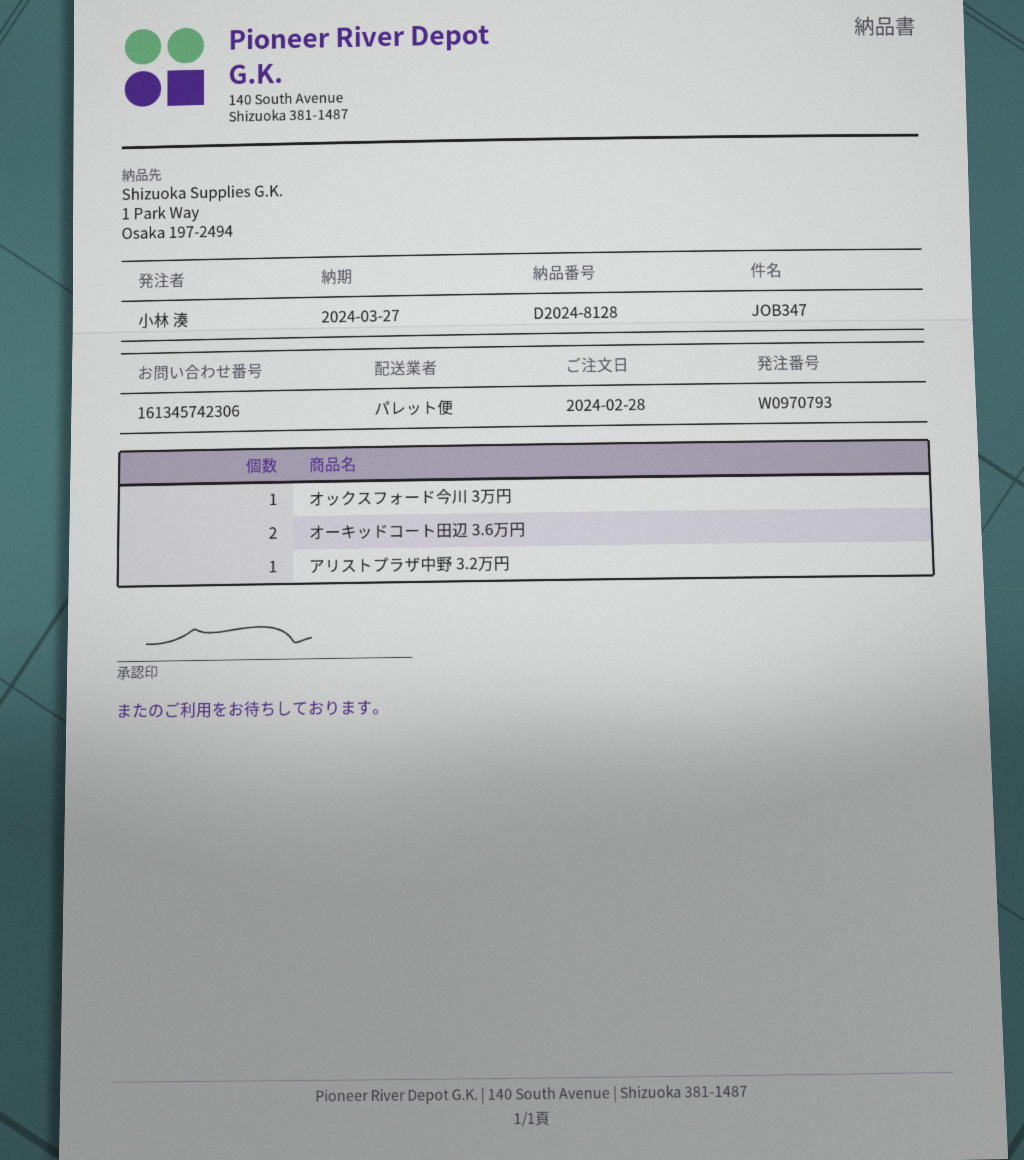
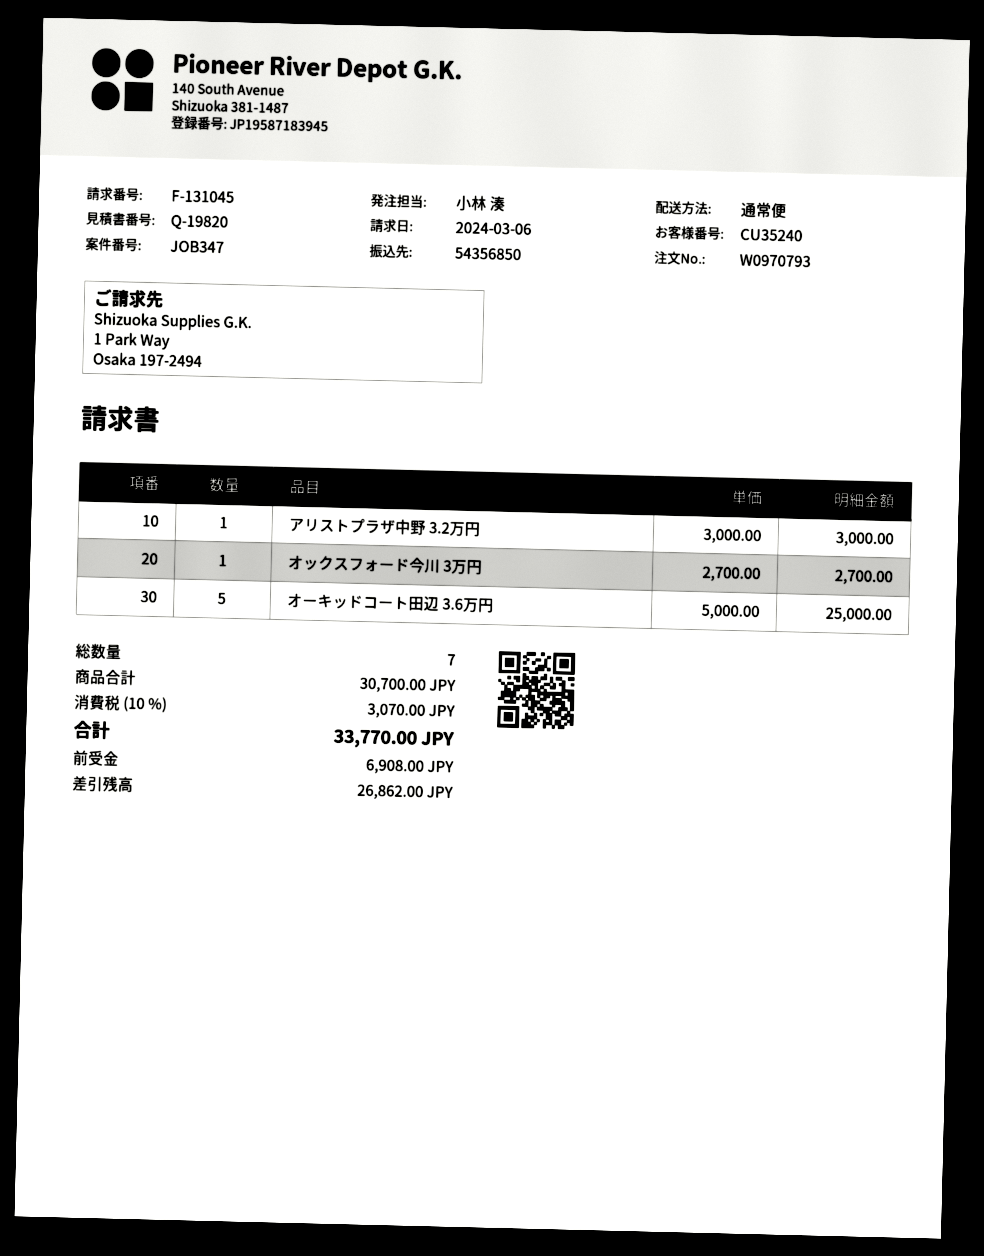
shipping method: pallet freight -> standard
オーキッドコート田辺 3.6万円: 2 -> 5

